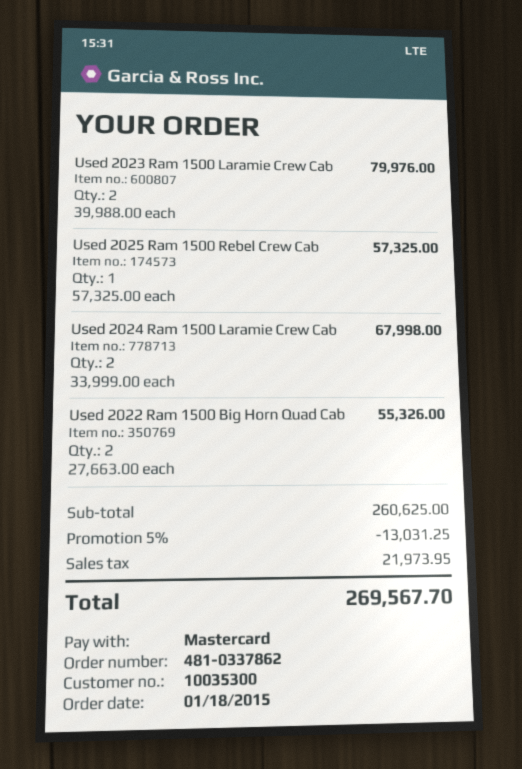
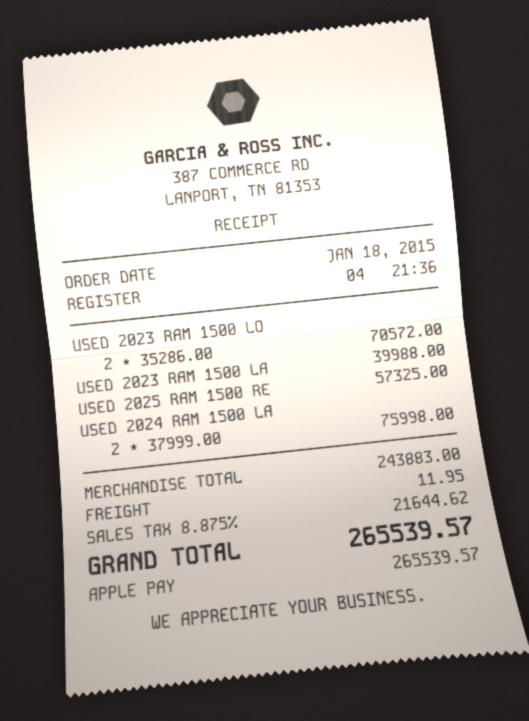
payment method: Mastercard -> Apple Pay
Used 2023 Ram 1500 Laramie Crew Cab: 2 x 39988.00 = 79976.00 -> 1 x 39988.00 = 39988.00
Used 2024 Ram 1500 Laramie Crew Cab: 2 x 33999.00 = 67998.00 -> 2 x 37999.00 = 75998.00
Used 2022 Ram 1500 Big Horn Quad Cab: 2 x 27663.00 = 55326.00 -> none
USED 2023 RAM 1500 LO: none -> 2 x 35286.00 = 70572.00
subtotal: 260625.00 -> 243883.00
discount: 5% = 13031.25 -> none
shipping: none -> 11.95
tax: 21973.95 -> 21644.62
total: 269567.70 -> 265539.57

